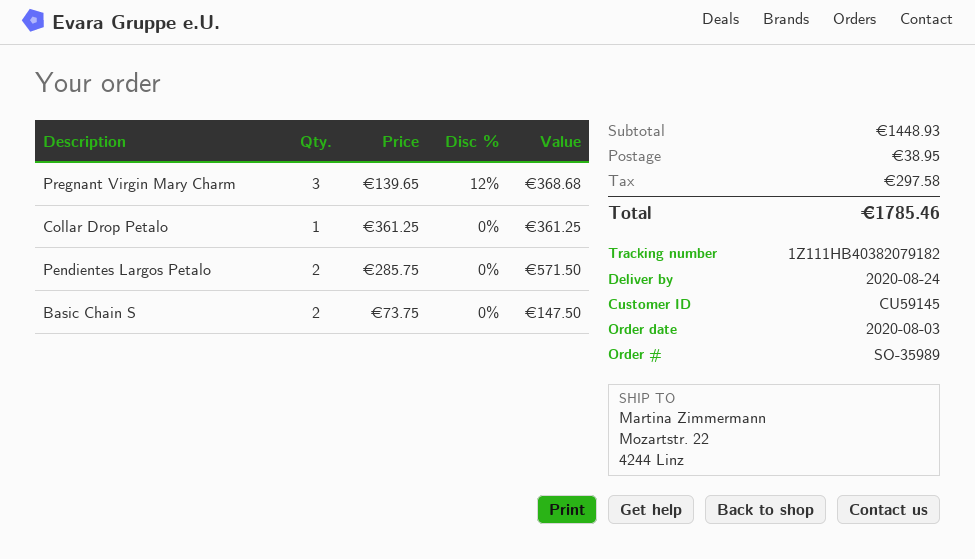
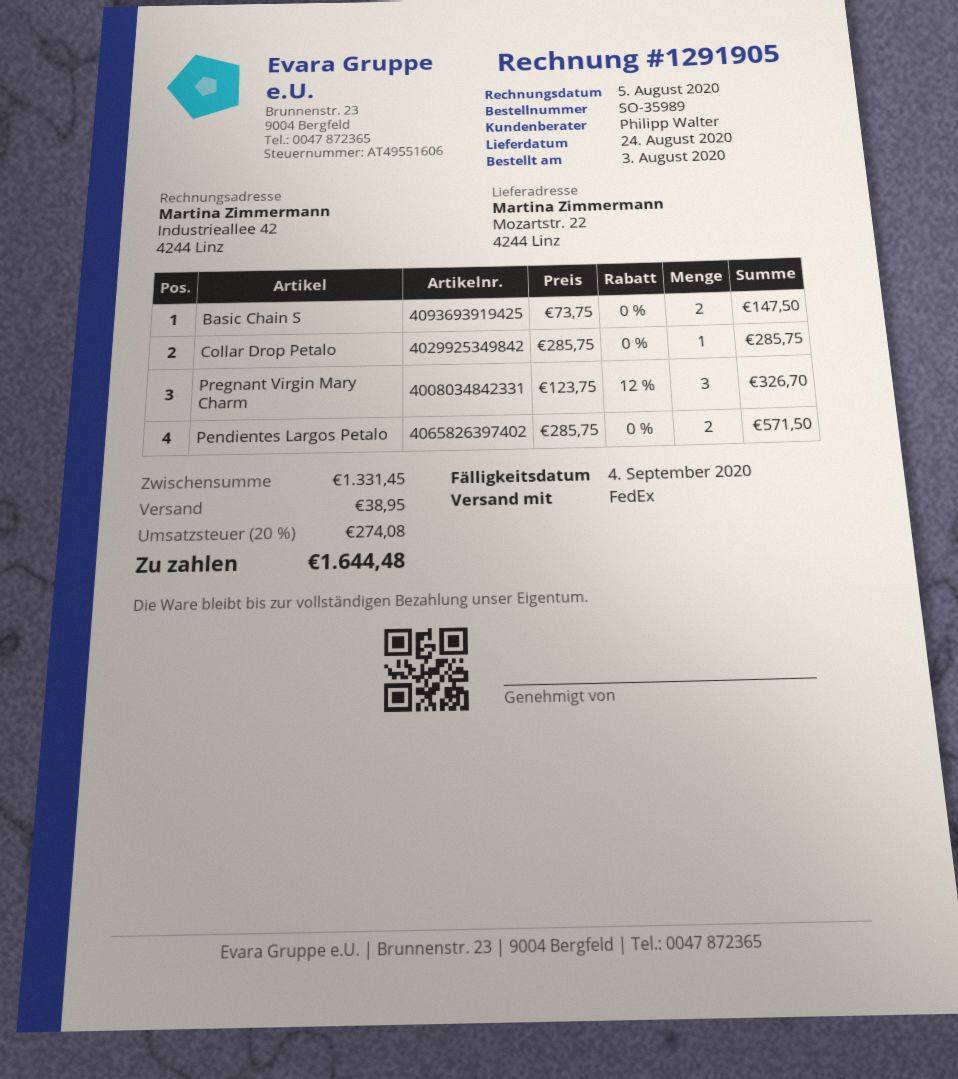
Pregnant Virgin Mary Charm: 3 x 139.65 - 12% = 368.68 -> 3 x 123.75 - 12% = 326.70
Collar Drop Petalo: 1 x 361.25 = 361.25 -> 1 x 285.75 = 285.75
subtotal: 1448.93 -> 1331.45
tax: 297.58 -> 274.08
total: 1785.46 -> 1644.48

